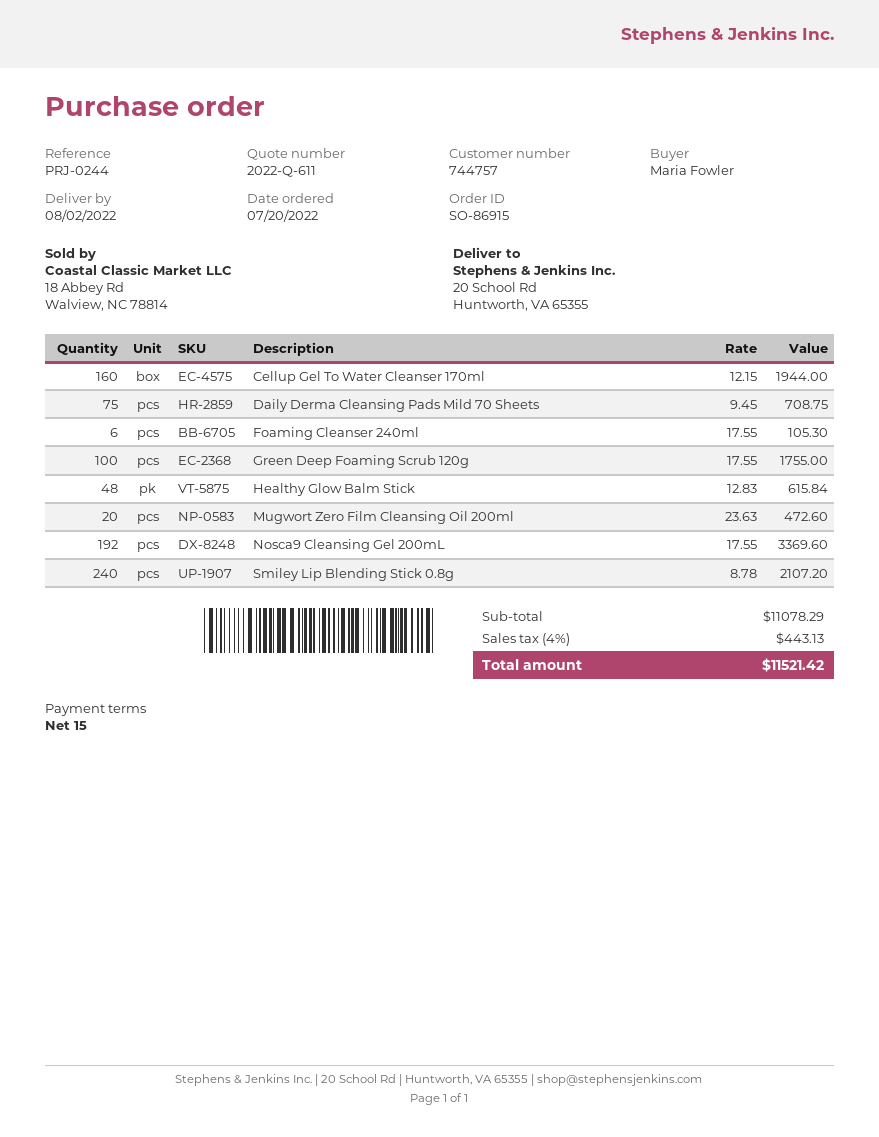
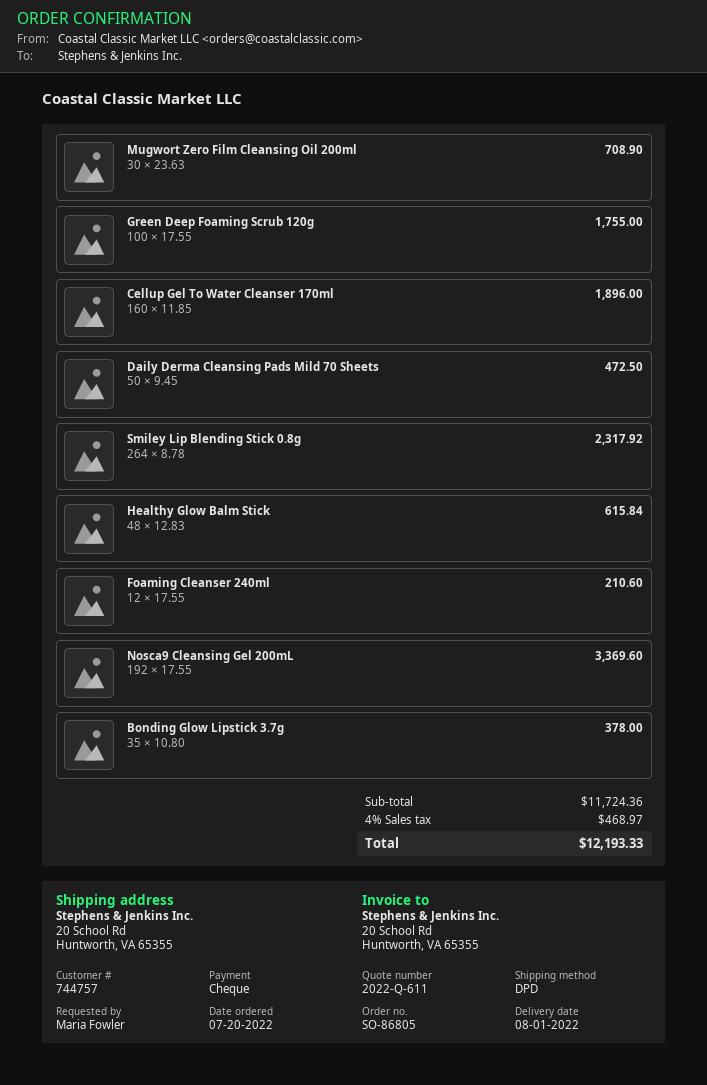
order number: SO-86915 -> SO-86805
delivery date: 2022-08-02 -> 2022-08-01
Cellup Gel To Water Cleanser 170ml: 160 x 12.15 = 1944.00 -> 160 x 11.85 = 1896.00
Daily Derma Cleansing Pads Mild 70 Sheets: 75 x 9.45 = 708.75 -> 50 x 9.45 = 472.50
Foaming Cleanser 240ml: 6 x 17.55 = 105.30 -> 12 x 17.55 = 210.60
Mugwort Zero Film Cleansing Oil 200ml: 20 x 23.63 = 472.60 -> 30 x 23.63 = 708.90
Smiley Lip Blending Stick 0.8g: 240 x 8.78 = 2107.20 -> 264 x 8.78 = 2317.92
Bonding Glow Lipstick 3.7g: none -> 35 x 10.80 = 378.00
subtotal: 11078.29 -> 11724.36
tax: 4% = 443.13 -> 4% = 468.97
total: 11521.42 -> 12193.33

